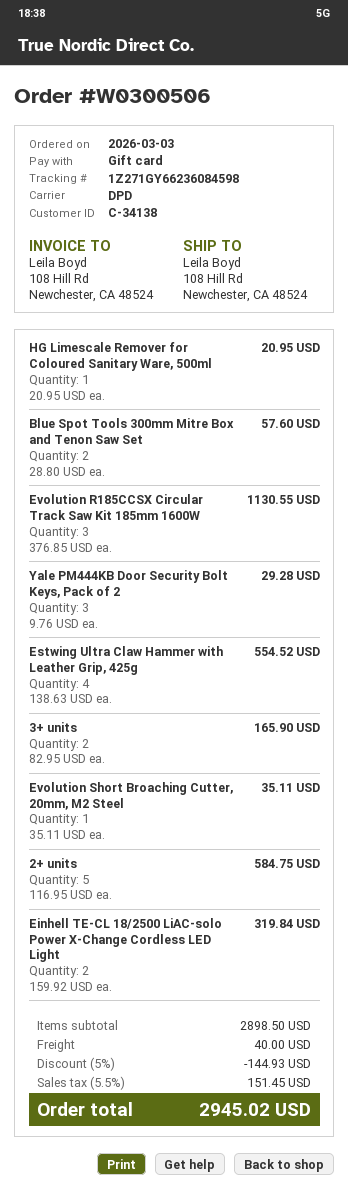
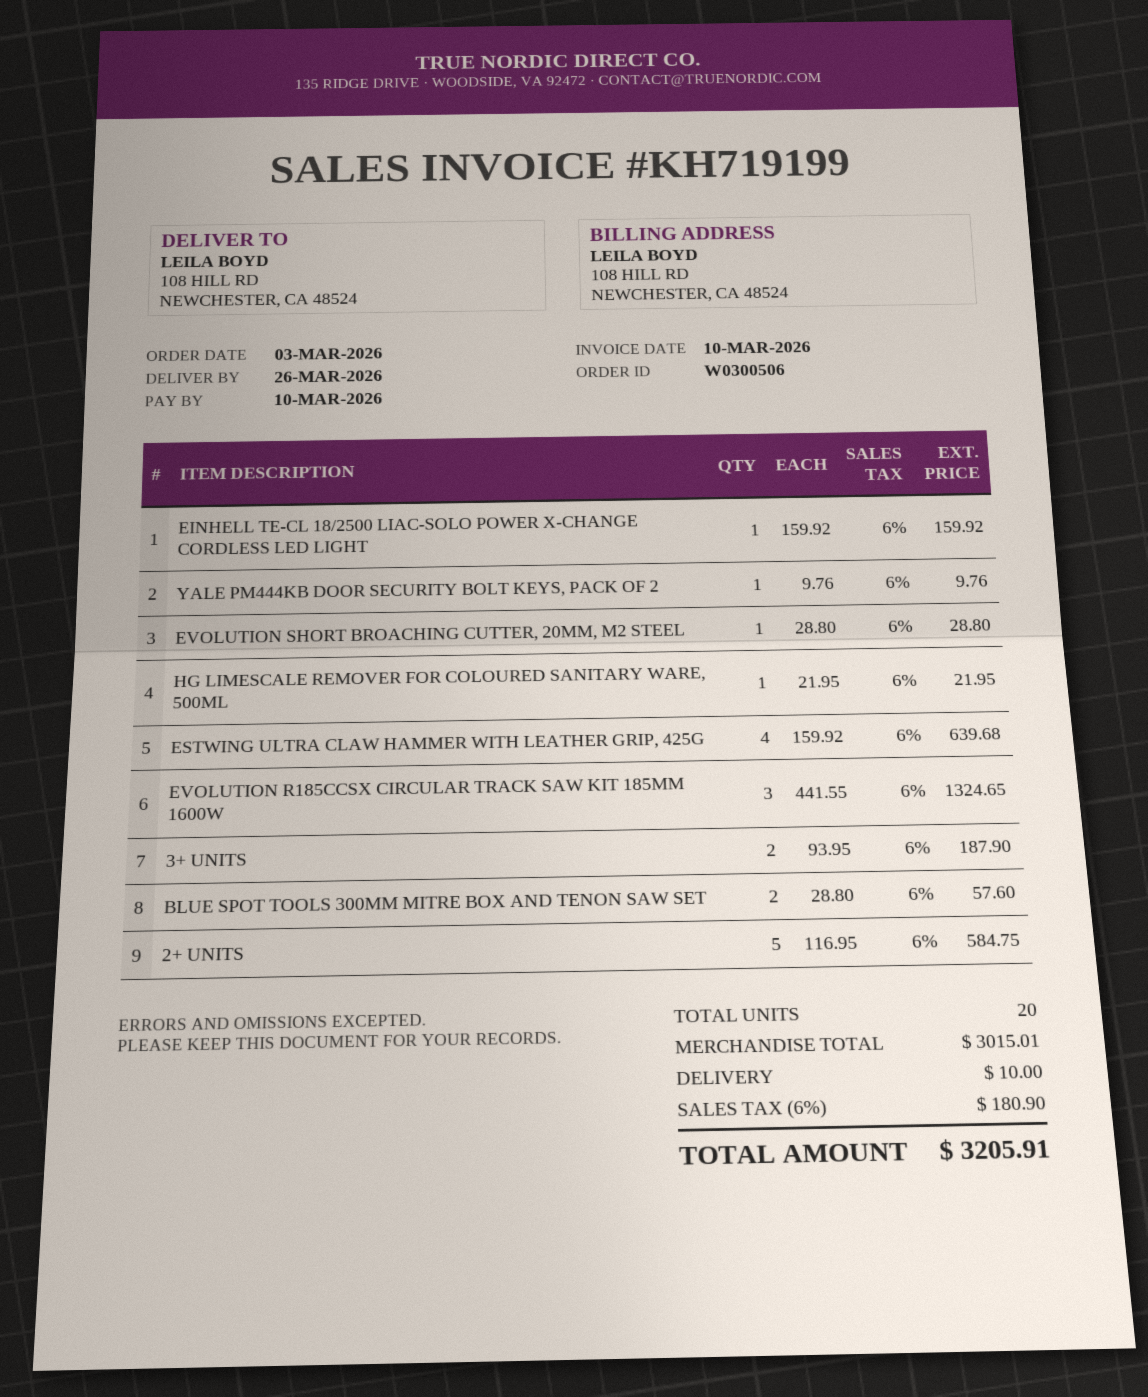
HG Limescale Remover for Coloured Sanitary Ware, 500ml: 1 x 20.95 = 20.95 -> 1 x 21.95 = 21.95
Evolution R185CCSX Circular Track Saw Kit 185mm 1600W: 3 x 376.85 = 1130.55 -> 3 x 441.55 = 1324.65
Yale PM444KB Door Security Bolt Keys, Pack of 2: 3 x 9.76 = 29.28 -> 1 x 9.76 = 9.76
Estwing Ultra Claw Hammer with Leather Grip, 425g: 4 x 138.63 = 554.52 -> 4 x 159.92 = 639.68
3+ units: 2 x 82.95 = 165.90 -> 2 x 93.95 = 187.90
Evolution Short Broaching Cutter, 20mm, M2 Steel: 1 x 35.11 = 35.11 -> 1 x 28.80 = 28.80
Einhell TE-CL 18/2500 LiAC-solo Power X-Change Cordless LED Light: 2 x 159.92 = 319.84 -> 1 x 159.92 = 159.92
subtotal: 2898.50 -> 3015.01
discount: 5% = 144.93 -> none
shipping: 40.00 -> 10.00
tax: 5.5% = 151.45 -> 6% = 180.90
total: 2945.02 -> 3205.91

